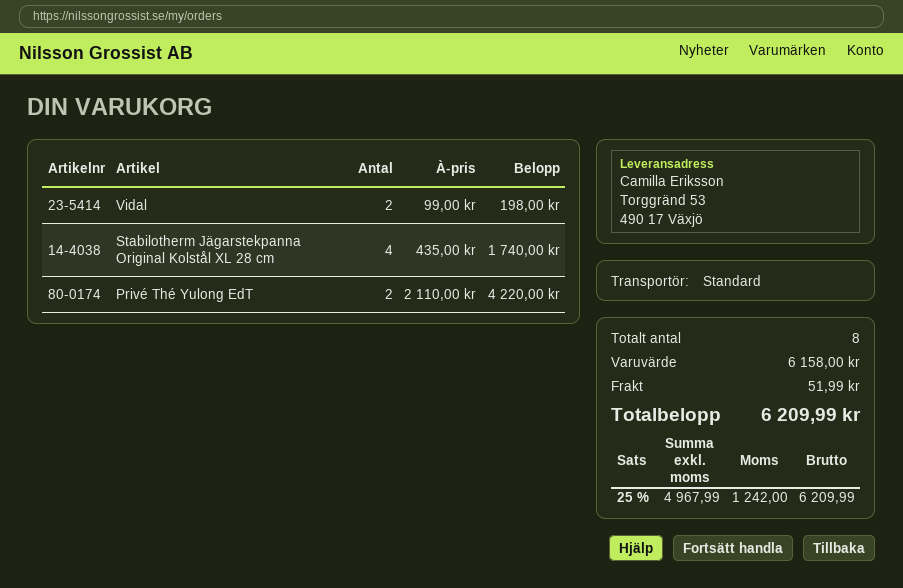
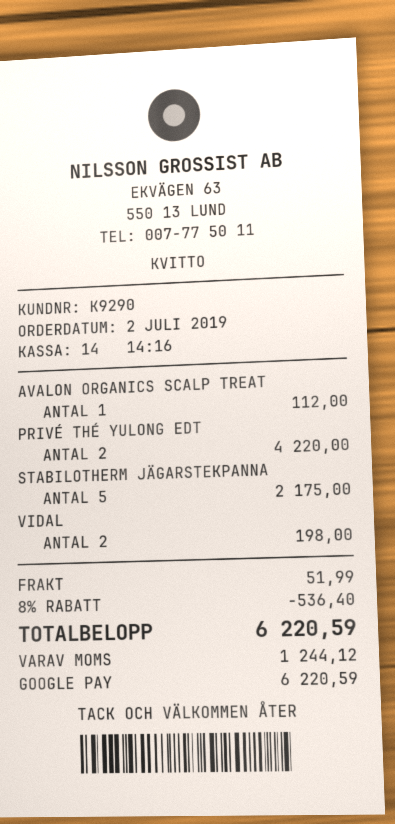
Stabilotherm Jägarstekpanna Original Kolstål XL 28 cm: 4 for 1740.00 -> 5 for 2175.00
AVALON ORGANICS SCALP TREAT: none -> 1 for 112.00
discount: none -> 8% = 536.40
tax: 1242.00 -> 1244.12
total: 6209.99 -> 6220.59

